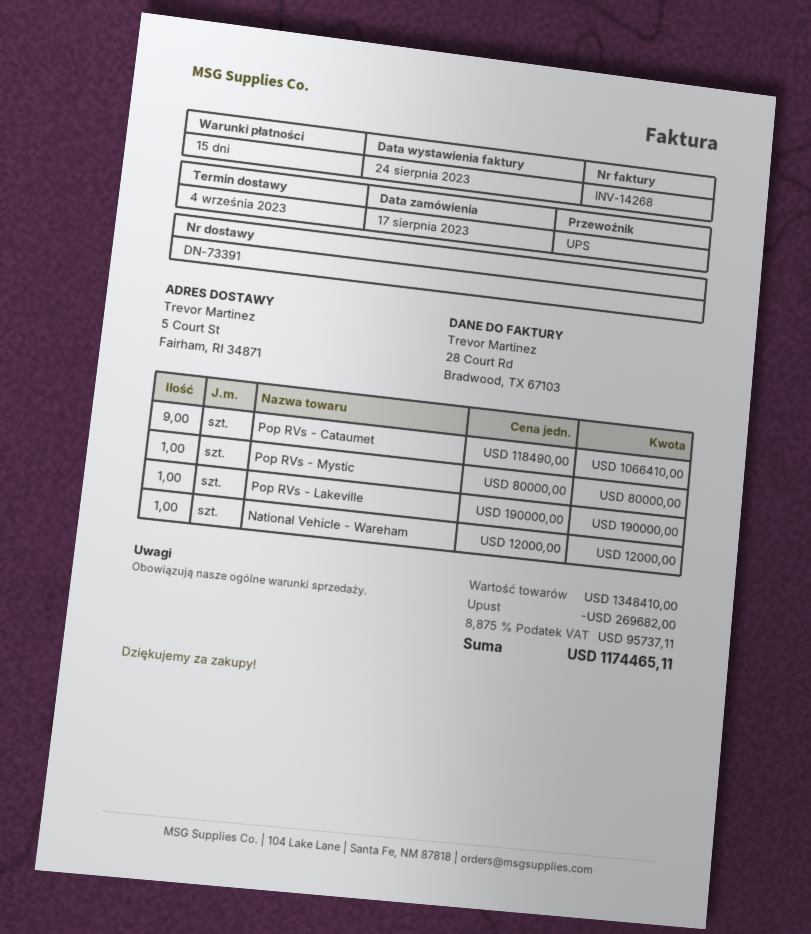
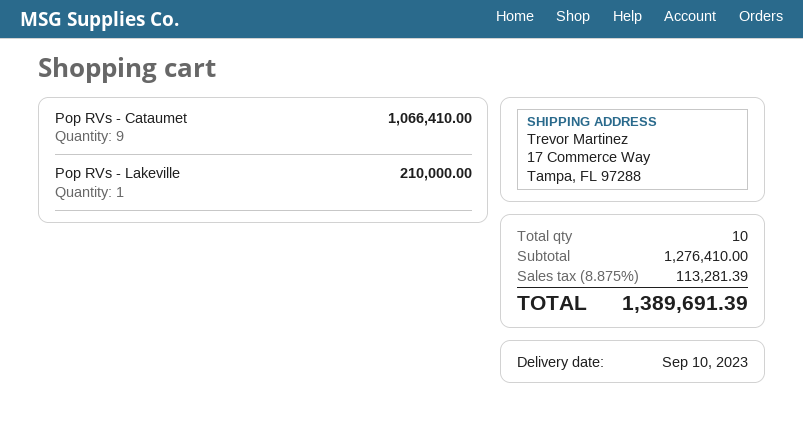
delivery date: 2023-09-04 -> 2023-09-10
ship to: 5 Court St, Fairham, RI 34871 -> 17 Commerce Way, Tampa, FL 97288
Pop RVs - Mystic: 1 for 80000.00 -> none
Pop RVs - Lakeville: 1 for 190000.00 -> 1 for 210000.00
National Vehicle - Wareham: 1 for 12000.00 -> none
subtotal: 1348410.00 -> 1276410.00
discount: 269682.00 -> none
tax: 8.875% = 95737.11 -> 8.875% = 113281.39
total: 1174465.11 -> 1389691.39

